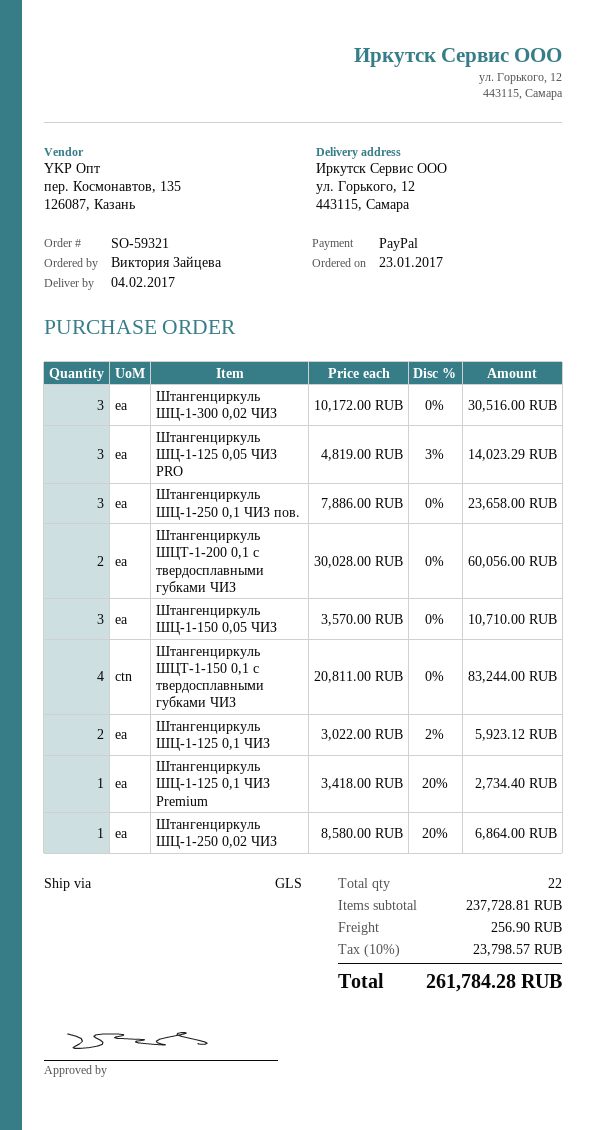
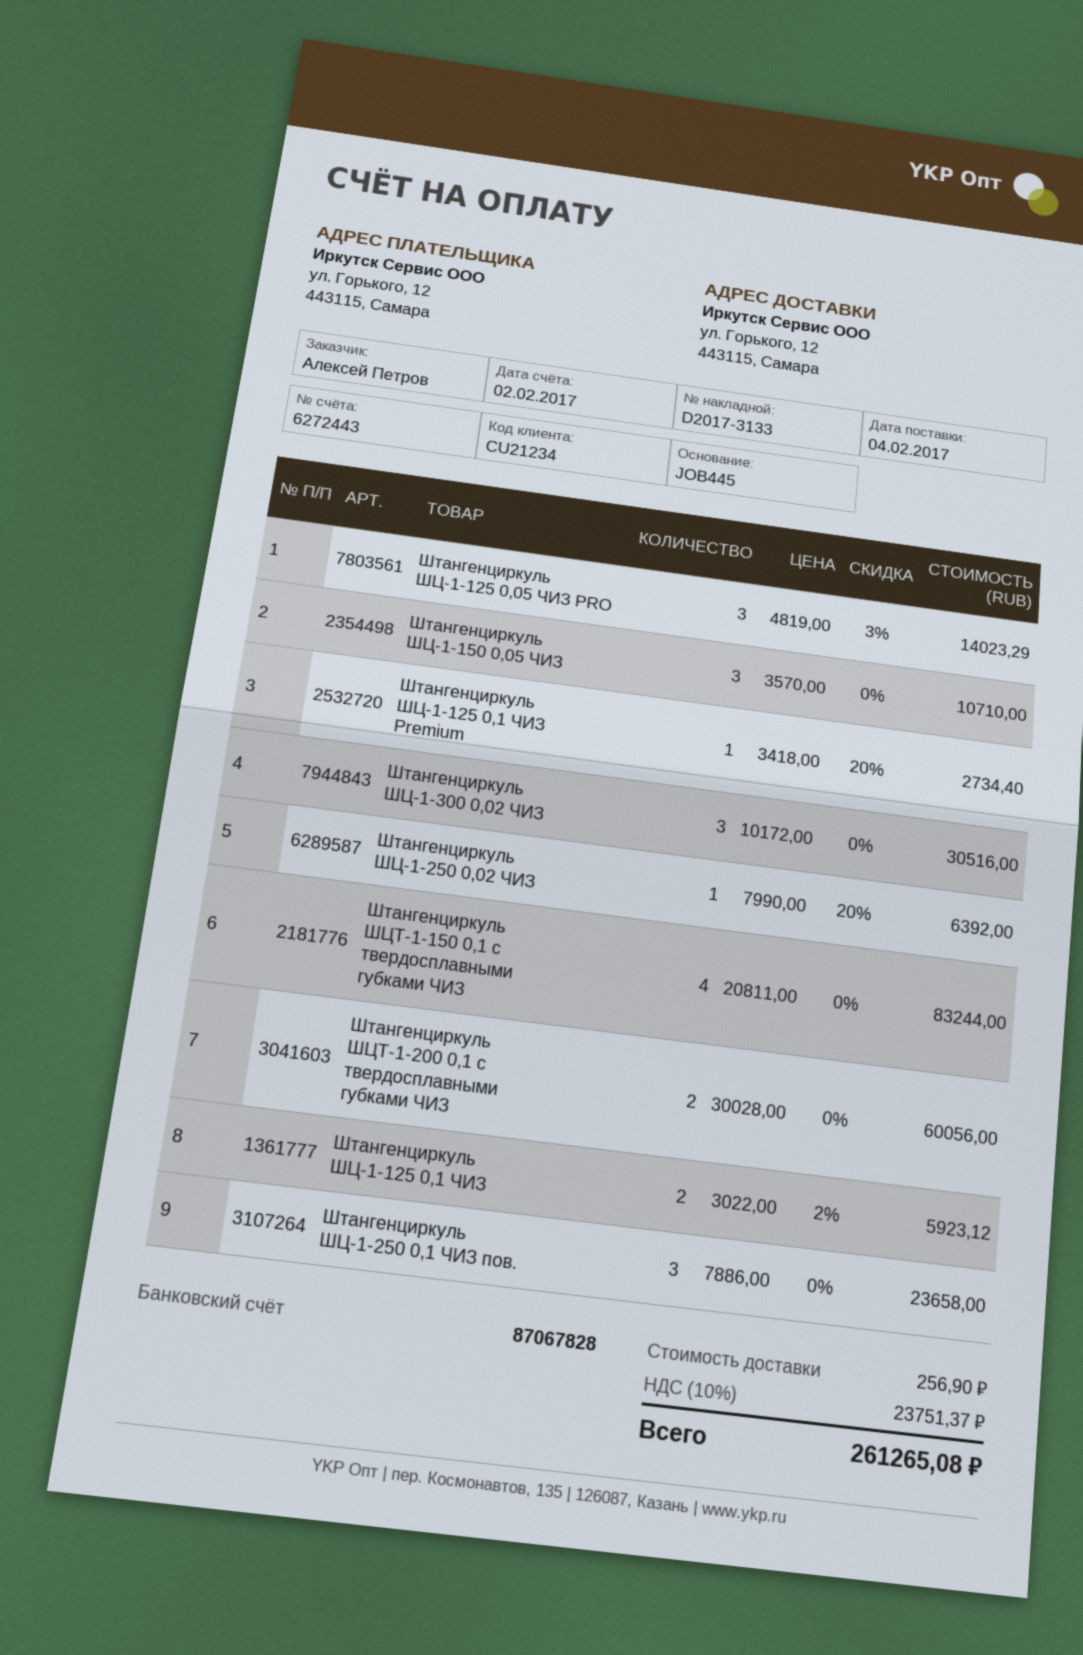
ordered by: Виктория Зайцева -> Алексей Петров
Штангенциркуль ШЦ-1-250 0,02 ЧИЗ: 1 x 8580.00 - 20% = 6864.00 -> 1 x 7990.00 - 20% = 6392.00
tax: 10% = 23798.57 -> 10% = 23751.37
total: 261784.28 -> 261265.08

